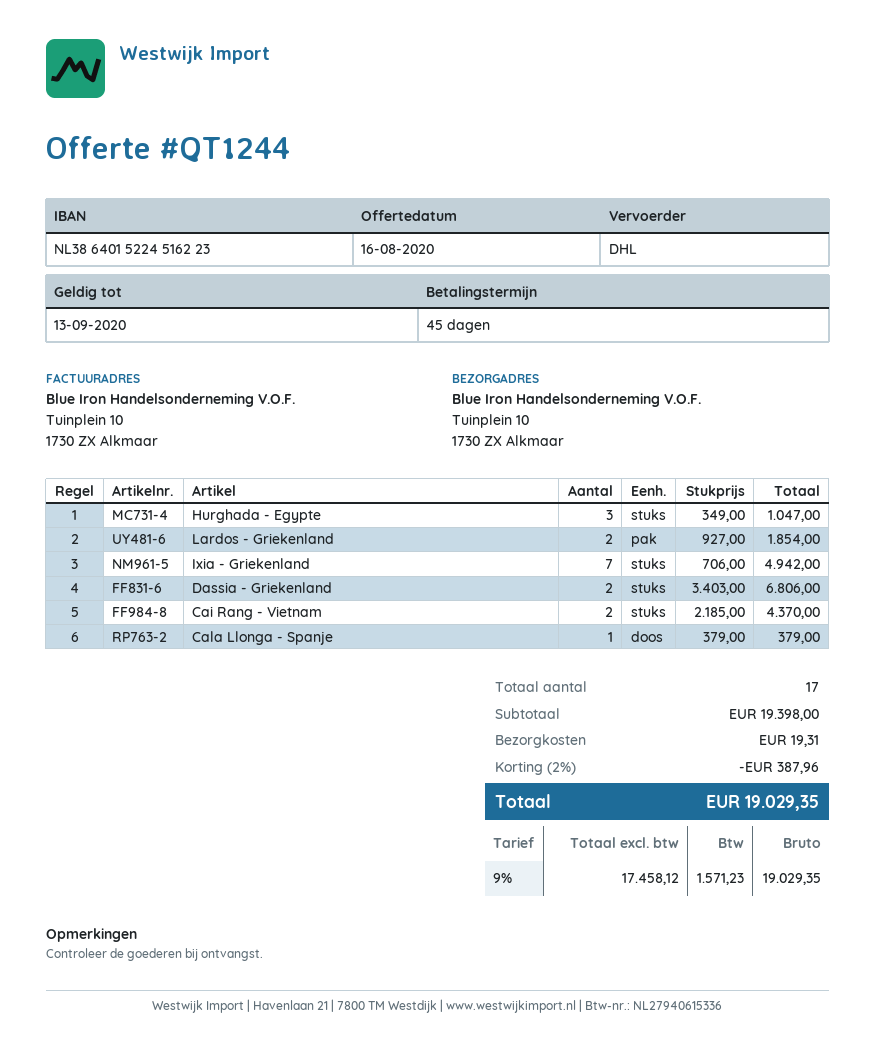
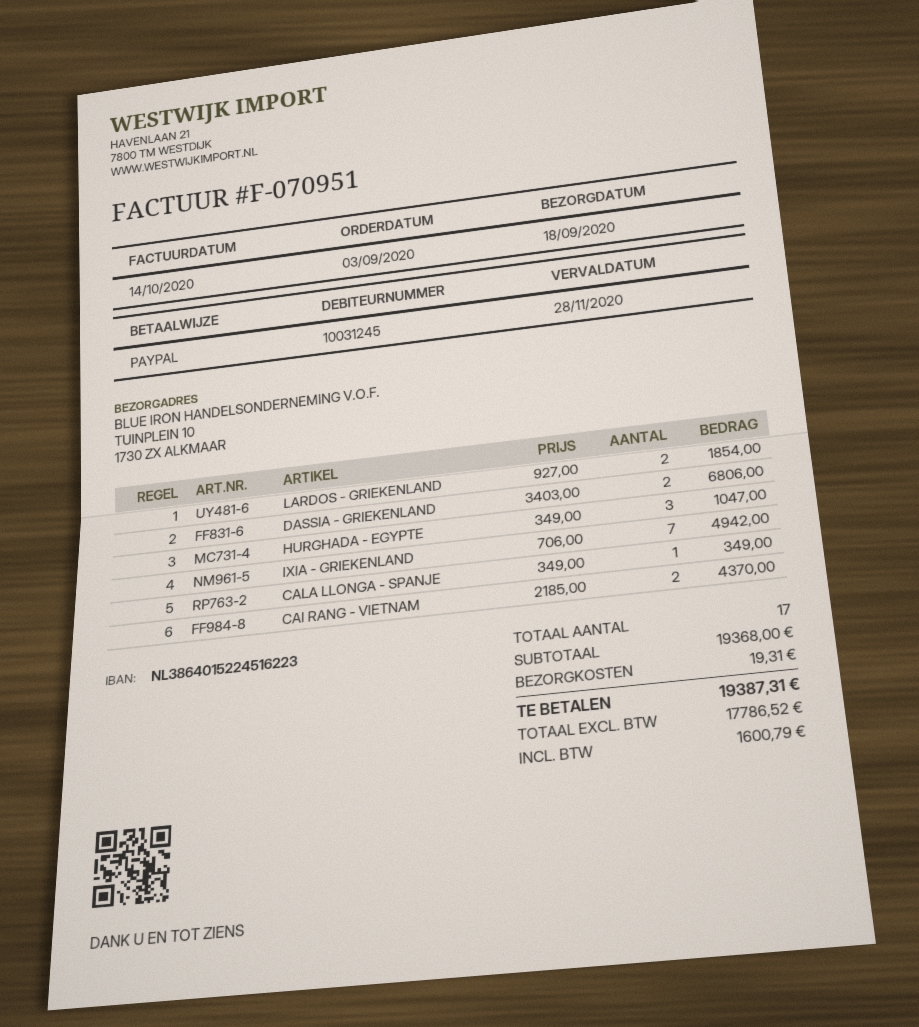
Cala Llonga - Spanje: 1 x 379.00 = 379.00 -> 1 x 349.00 = 349.00
subtotal: 19398.00 -> 19368.00
discount: 2% = 387.96 -> none
net: 17458.12 -> 17786.52
tax: 1571.23 -> 1600.79
total: 19029.35 -> 19387.31

